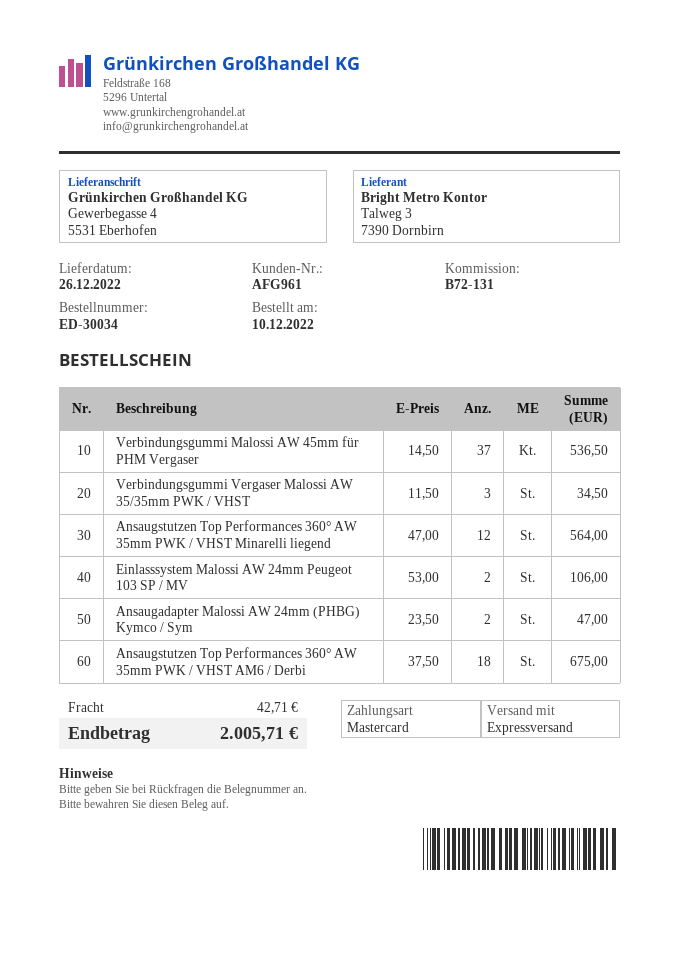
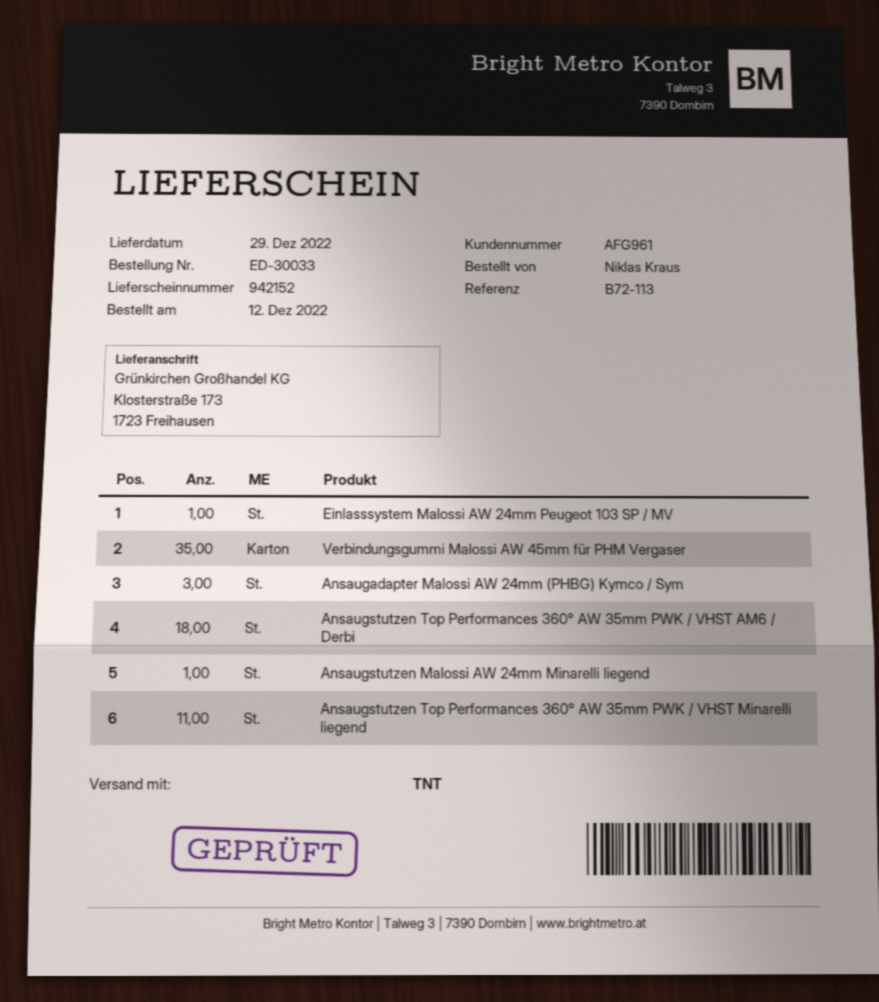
order number: ED-30034 -> ED-30033
order date: 2022-12-10 -> 2022-12-12
delivery date: 2022-12-26 -> 2022-12-29
reference: B72-131 -> B72-113
shipping method: express -> TNT
ship to: Gewerbegasse 4, 5531 Eberhofen -> Klosterstraße 173, 1723 Freihausen
Verbindungsgummi Malossi AW 45mm für PHM Vergaser: 37 -> 35
Verbindungsgummi Vergaser Malossi AW 35/35mm PWK / VHST: 3 -> none
Ansaugstutzen Top Performances 360° AW 35mm PWK / VHST Minarelli liegend: 12 -> 11
Einlasssystem Malossi AW 24mm Peugeot 103 SP / MV: 2 -> 1
Ansaugadapter Malossi AW 24mm (PHBG) Kymco / Sym: 2 -> 3
Ansaugstutzen Malossi AW 24mm Minarelli liegend: none -> 1

